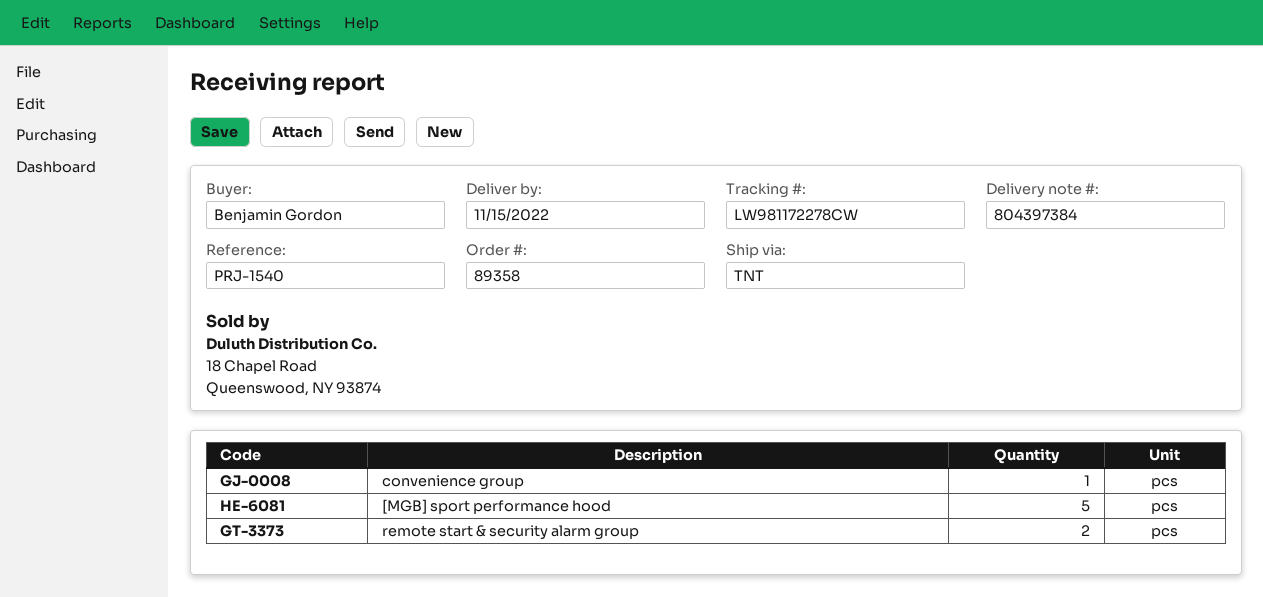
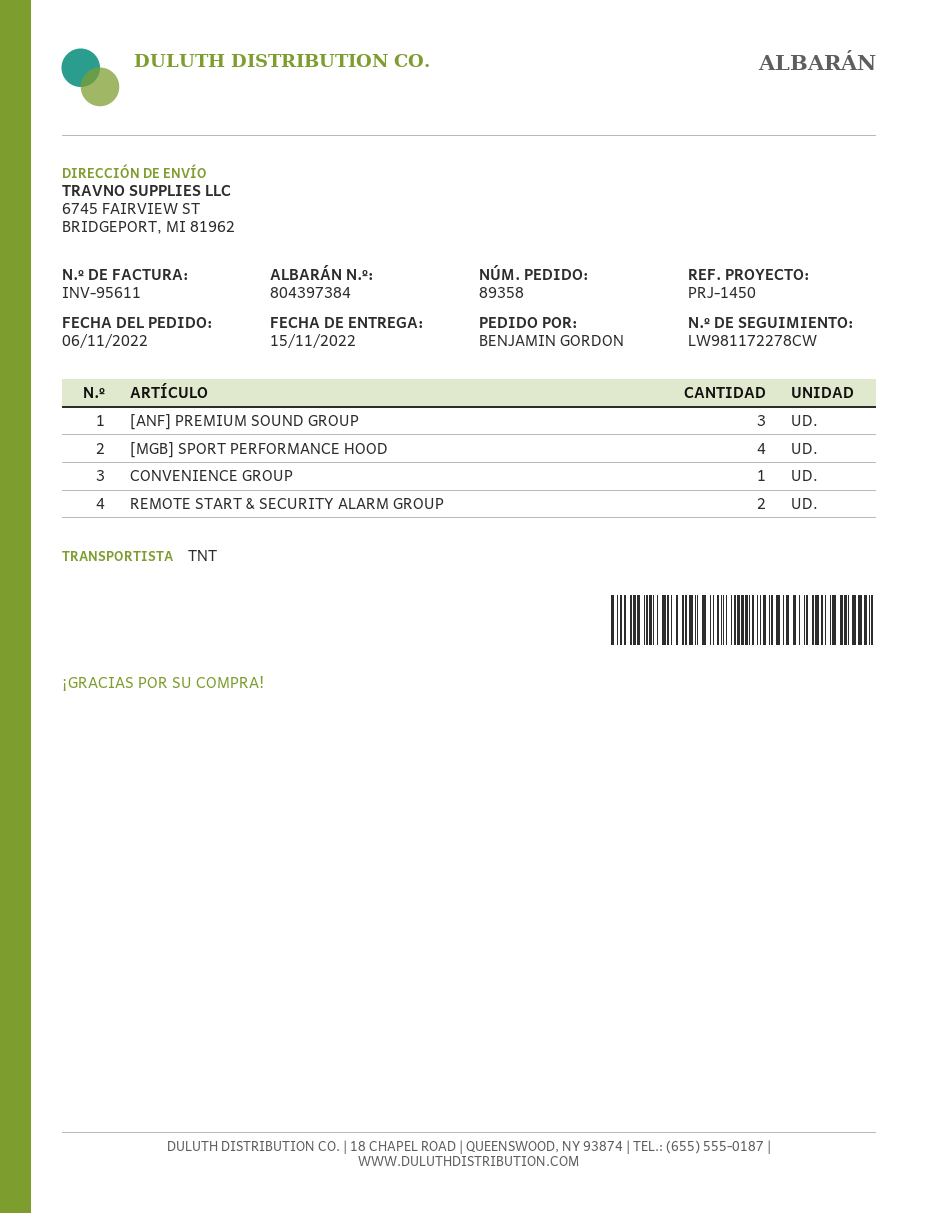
reference: PRJ-1540 -> PRJ-1450
[MGB] sport performance hood: 5 -> 4
[ANF] PREMIUM SOUND GROUP: none -> 3

